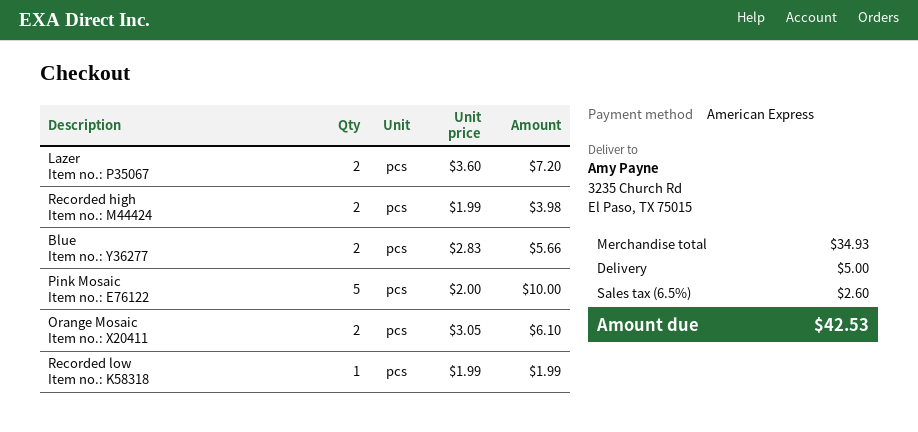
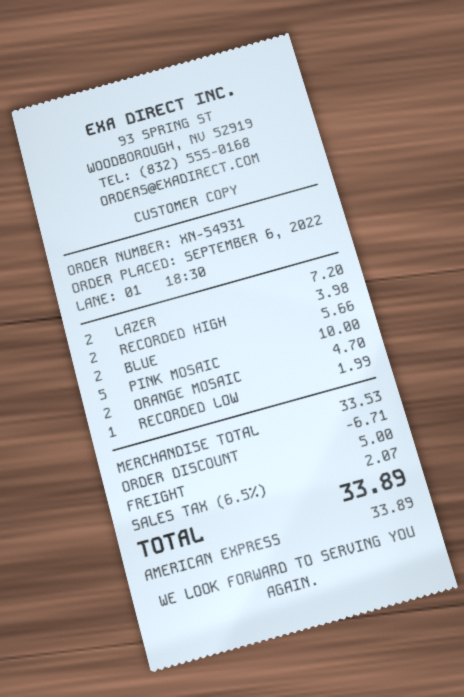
Orange Mosaic: 2 for 6.10 -> 2 for 4.70
subtotal: 34.93 -> 33.53
discount: none -> 6.71
tax: 6.5% = 2.60 -> 6.5% = 2.07
total: 42.53 -> 33.89

